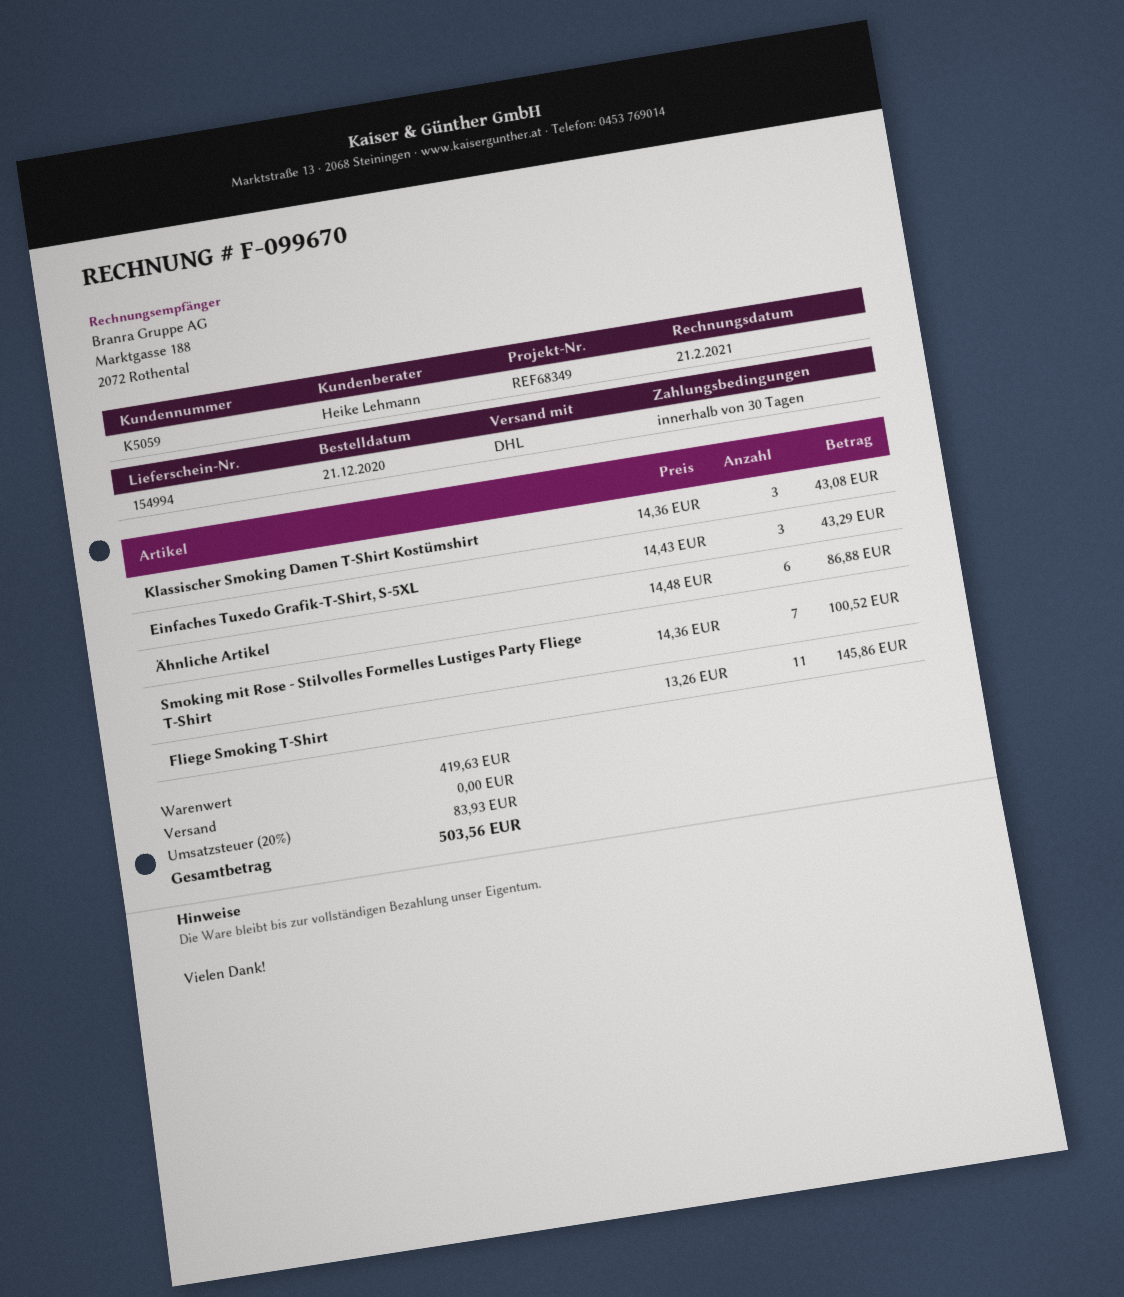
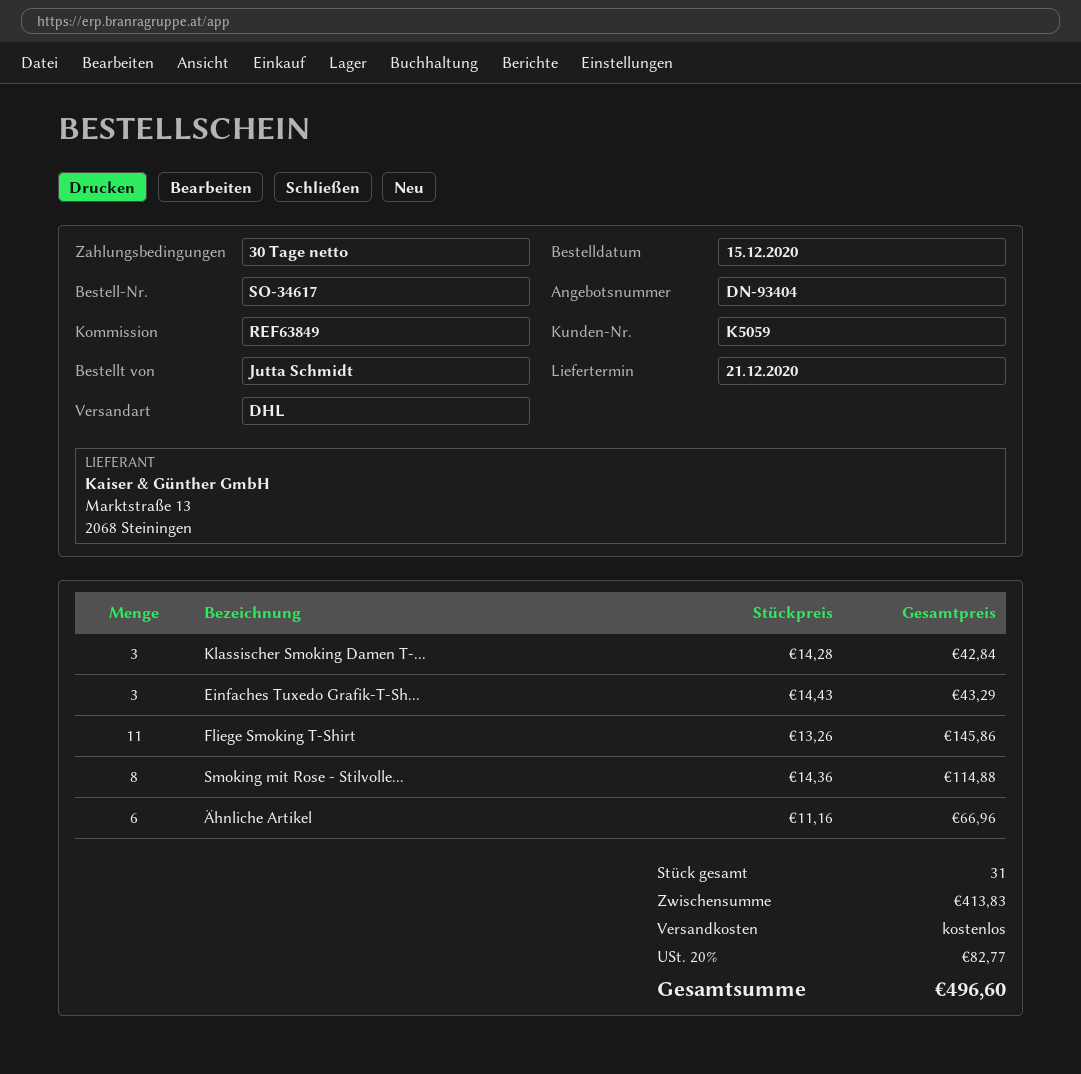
order date: 2020-12-21 -> 2020-12-15
reference: REF68349 -> REF63849
Klassischer Smoking Damen T-Shirt Kostümshirt: 3 x 14.36 = 43.08 -> 3 x 14.28 = 42.84
Ähnliche Artikel: 6 x 14.48 = 86.88 -> 6 x 11.16 = 66.96
Smoking mit Rose - Stilvolles Formelles Lustiges Party Fliege T-Shirt: 7 x 14.36 = 100.52 -> 8 x 14.36 = 114.88
subtotal: 419.63 -> 413.83
tax: 20% = 83.93 -> 20% = 82.77
total: 503.56 -> 496.60

